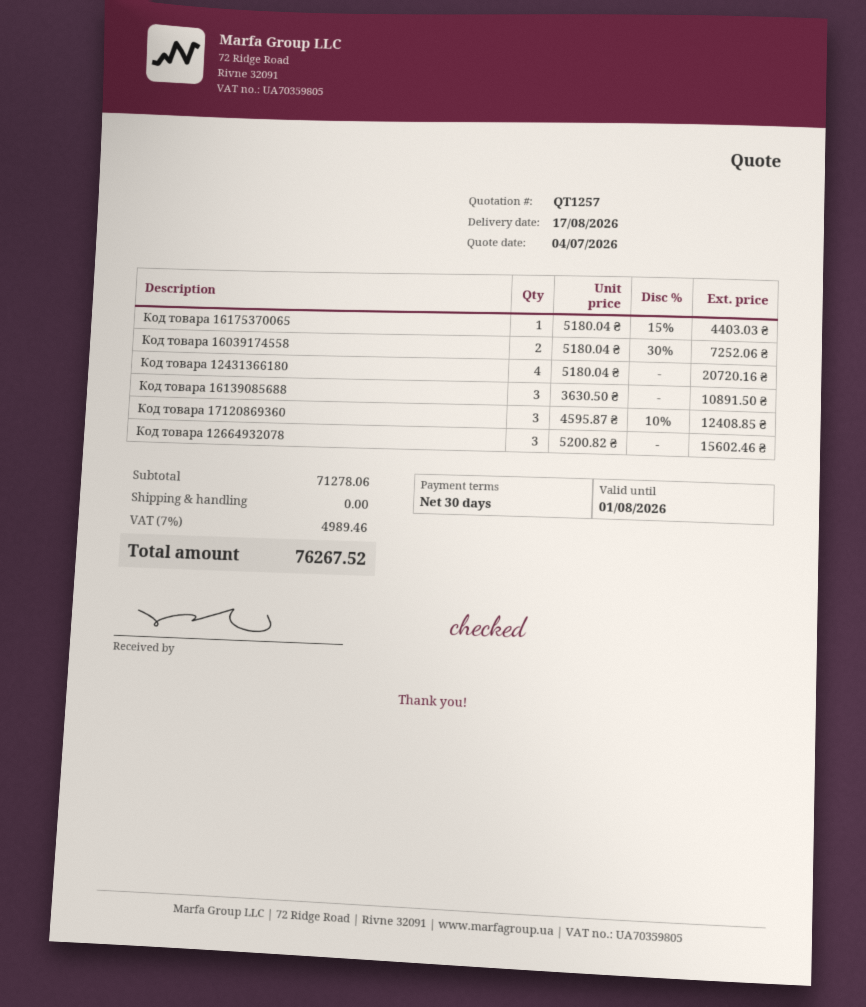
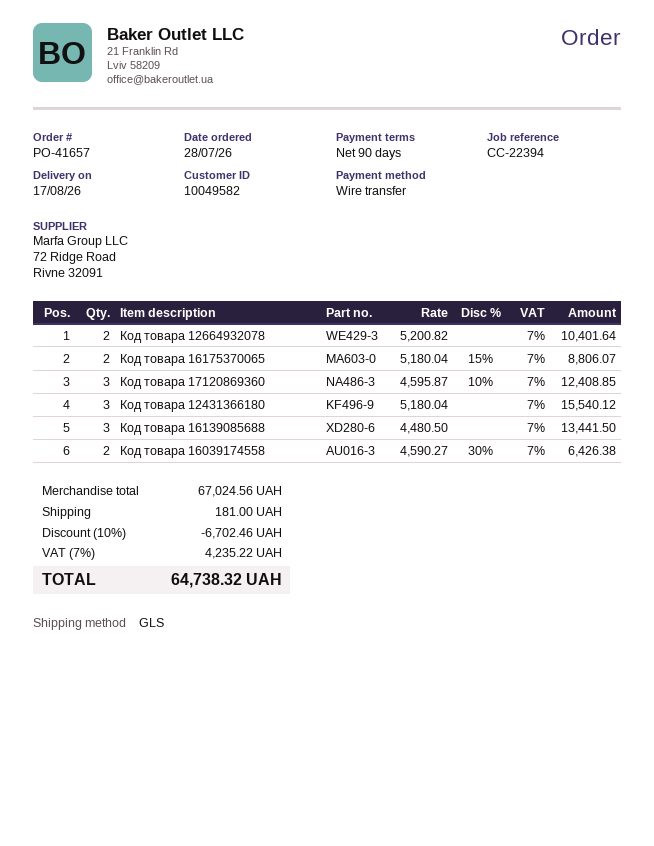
payment terms: 30 days -> 90 days
Код товара 16175370065: 1 x 5180.04 - 15% = 4403.03 -> 2 x 5180.04 - 15% = 8806.07
Код товара 16039174558: 2 x 5180.04 - 30% = 7252.06 -> 2 x 4590.27 - 30% = 6426.38
Код товара 12431366180: 4 x 5180.04 = 20720.16 -> 3 x 5180.04 = 15540.12
Код товара 16139085688: 3 x 3630.50 = 10891.50 -> 3 x 4480.50 = 13441.50
Код товара 12664932078: 3 x 5200.82 = 15602.46 -> 2 x 5200.82 = 10401.64
subtotal: 71278.06 -> 67024.56
discount: none -> 10% = 6702.46
shipping: 0.00 -> 181.00
tax: 7% = 4989.46 -> 7% = 4235.22
total: 76267.52 -> 64738.32

